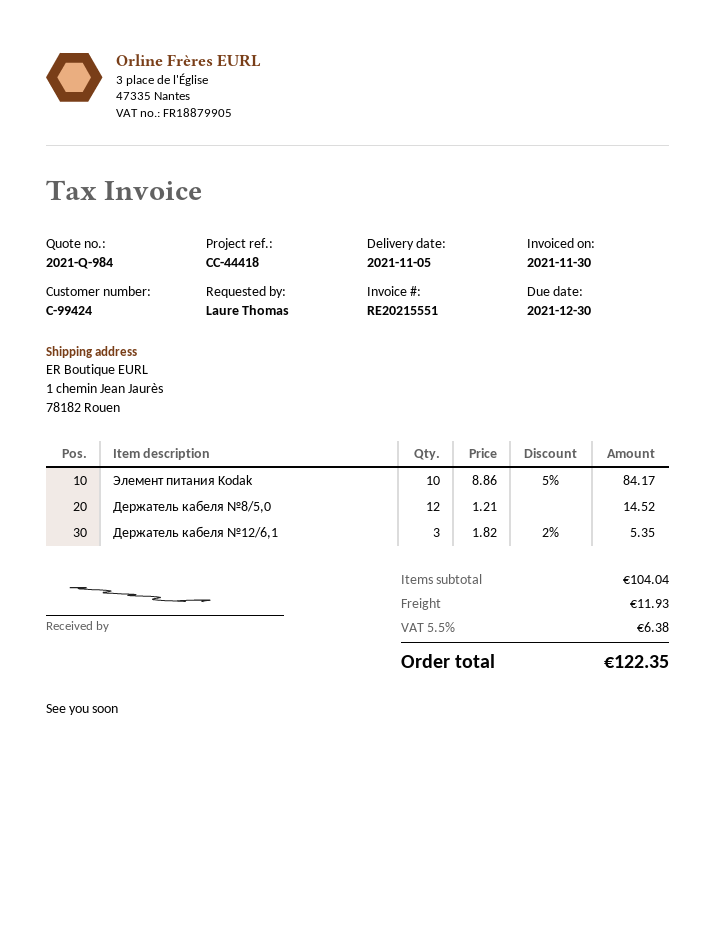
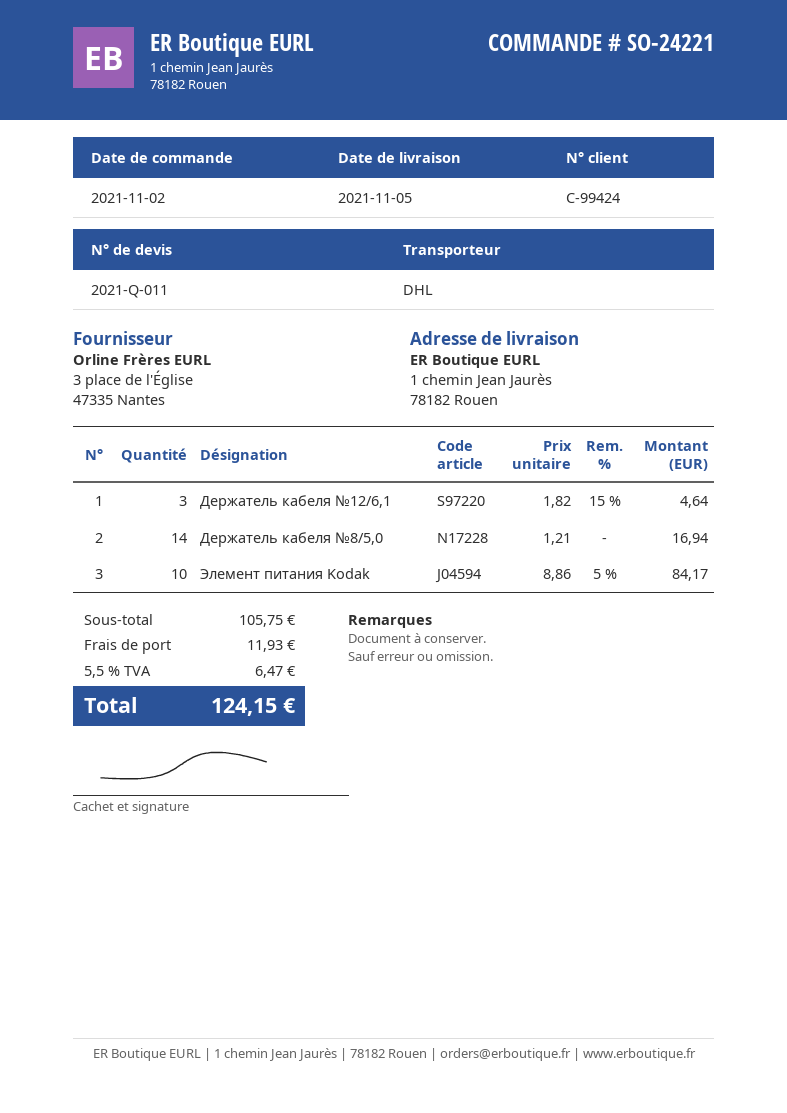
quote number: 2021-Q-984 -> 2021-Q-011
Держатель кабеля №8/5,0: 12 x 1.21 = 14.52 -> 14 x 1.21 = 16.94
Держатель кабеля №12/6,1: 3 x 1.82 - 2% = 5.35 -> 3 x 1.82 - 15% = 4.64
subtotal: 104.04 -> 105.75
tax: 5.5% = 6.38 -> 5.5% = 6.47
total: 122.35 -> 124.15

